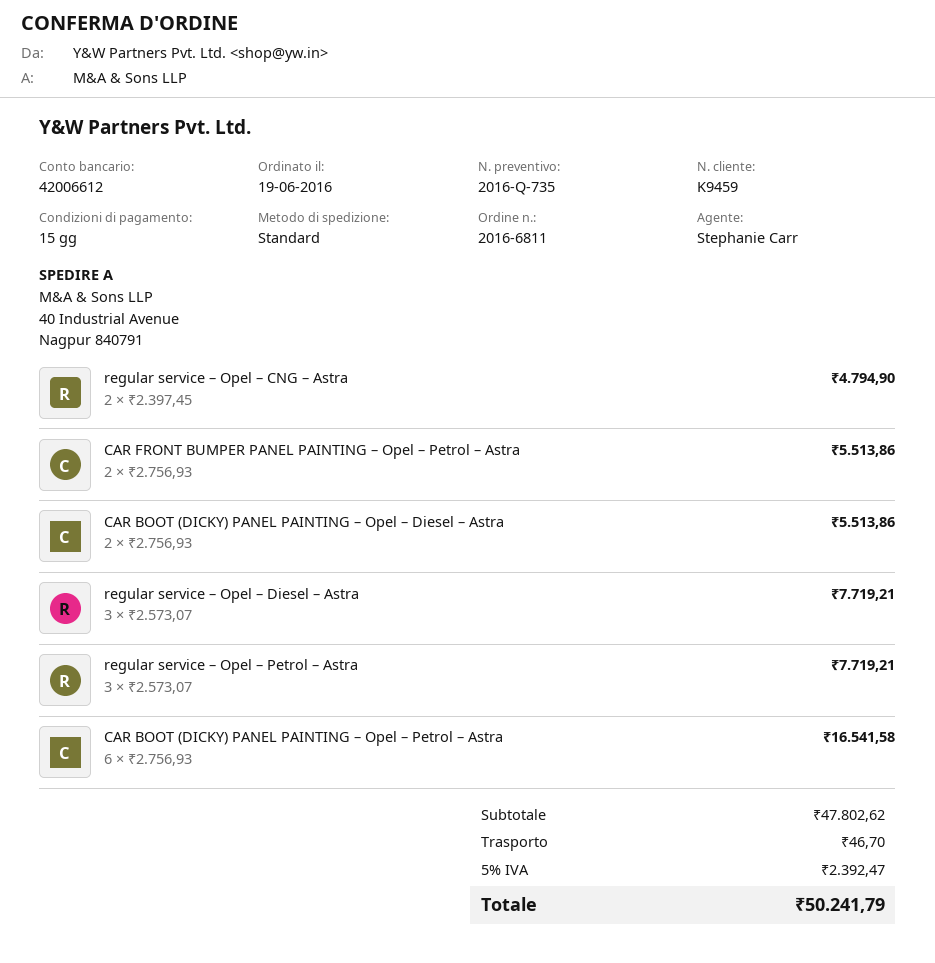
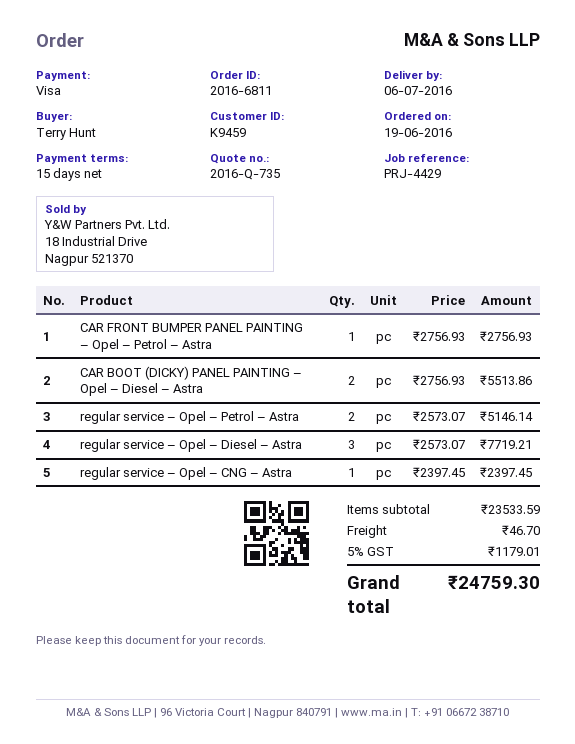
regular service – Opel – CNG – Astra: 2 x 2397.45 = 4794.90 -> 1 x 2397.45 = 2397.45
CAR FRONT BUMPER PANEL PAINTING – Opel – Petrol – Astra: 2 x 2756.93 = 5513.86 -> 1 x 2756.93 = 2756.93
regular service – Opel – Petrol – Astra: 3 x 2573.07 = 7719.21 -> 2 x 2573.07 = 5146.14
CAR BOOT (DICKY) PANEL PAINTING – Opel – Petrol – Astra: 6 x 2756.93 = 16541.58 -> none
subtotal: 47802.62 -> 23533.59
tax: 5% = 2392.47 -> 5% = 1179.01
total: 50241.79 -> 24759.30

